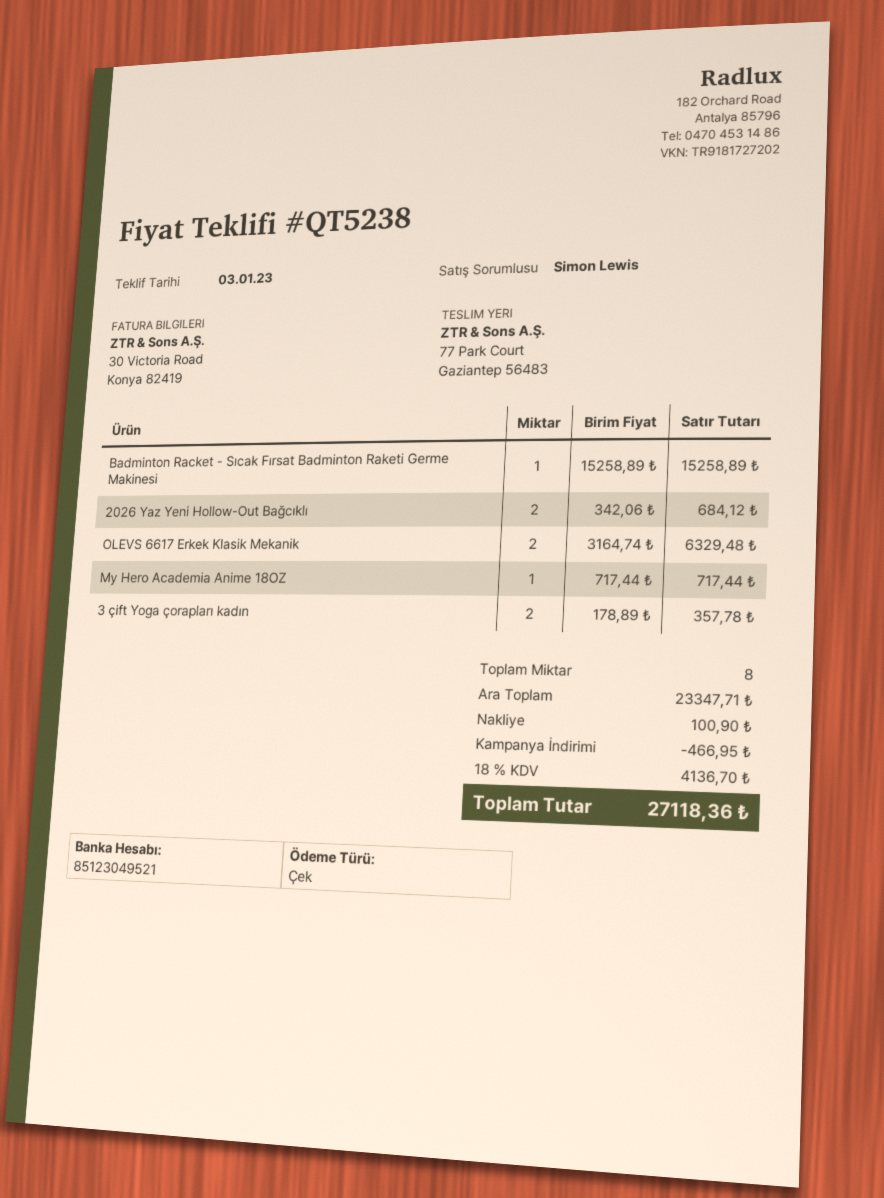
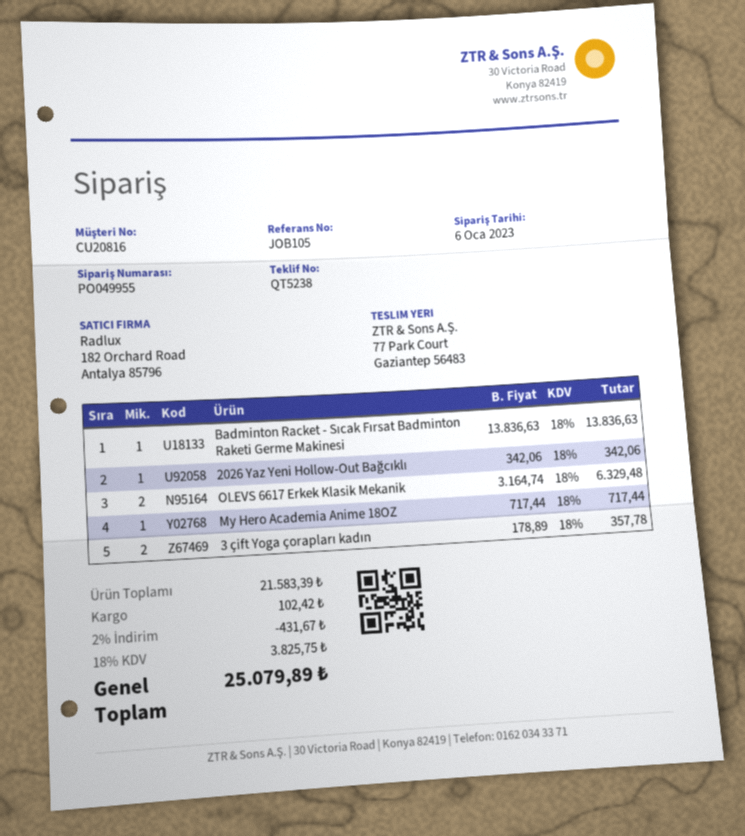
Badminton Racket - Sıcak Fırsat Badminton Raketi Germe Makinesi: 1 x 15258.89 = 15258.89 -> 1 x 13836.63 = 13836.63
2026 Yaz Yeni Hollow-Out Bağcıklı: 2 x 342.06 = 684.12 -> 1 x 342.06 = 342.06
subtotal: 23347.71 -> 21583.39
discount: 466.95 -> 431.67
shipping: 100.90 -> 102.42
tax: 18% = 4136.70 -> 18% = 3825.75
total: 27118.36 -> 25079.89

